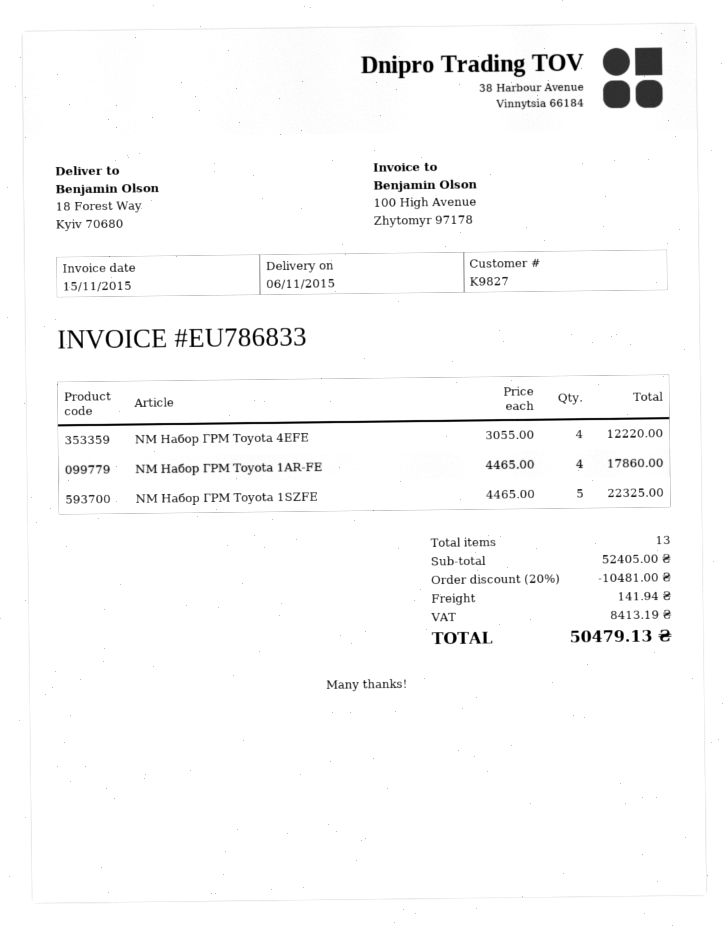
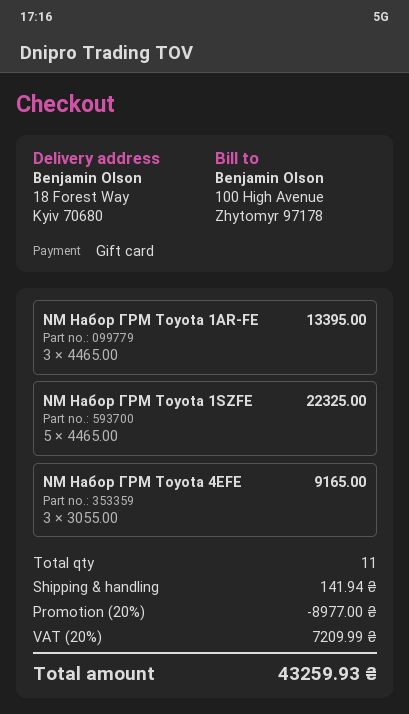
NM Набор ГРМ Toyota 4EFE: 4 x 3055.00 = 12220.00 -> 3 x 3055.00 = 9165.00
NM Набор ГРМ Toyota 1AR-FE: 4 x 4465.00 = 17860.00 -> 3 x 4465.00 = 13395.00
total quantity: 13 -> 11
discount: 20% = 10481.00 -> 20% = 8977.00
tax: 8413.19 -> 7209.99
total: 50479.13 -> 43259.93

